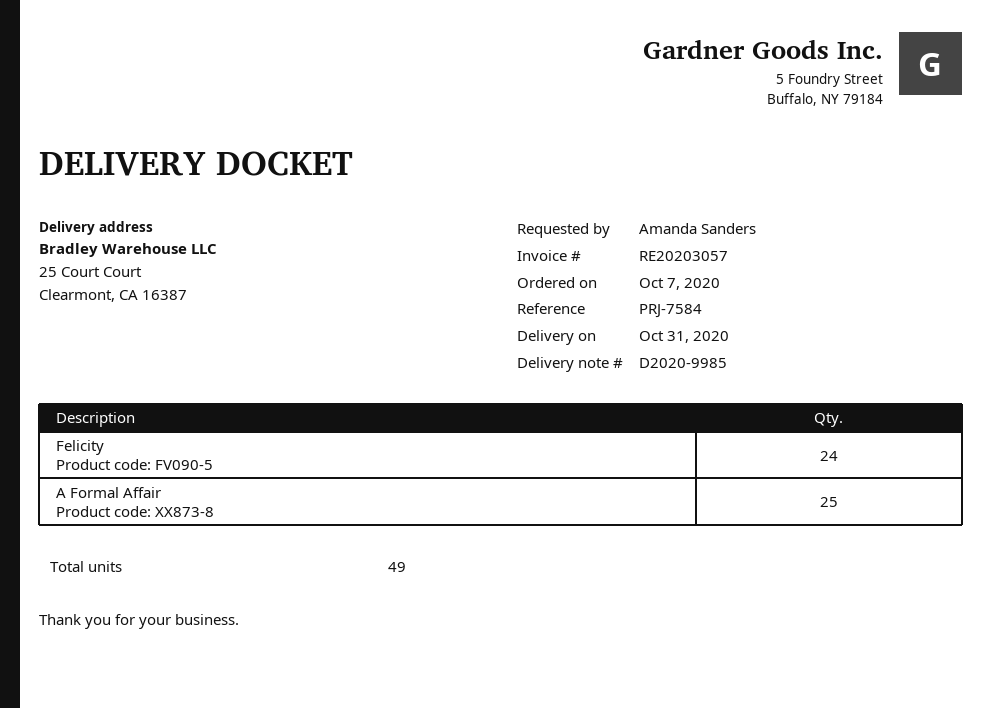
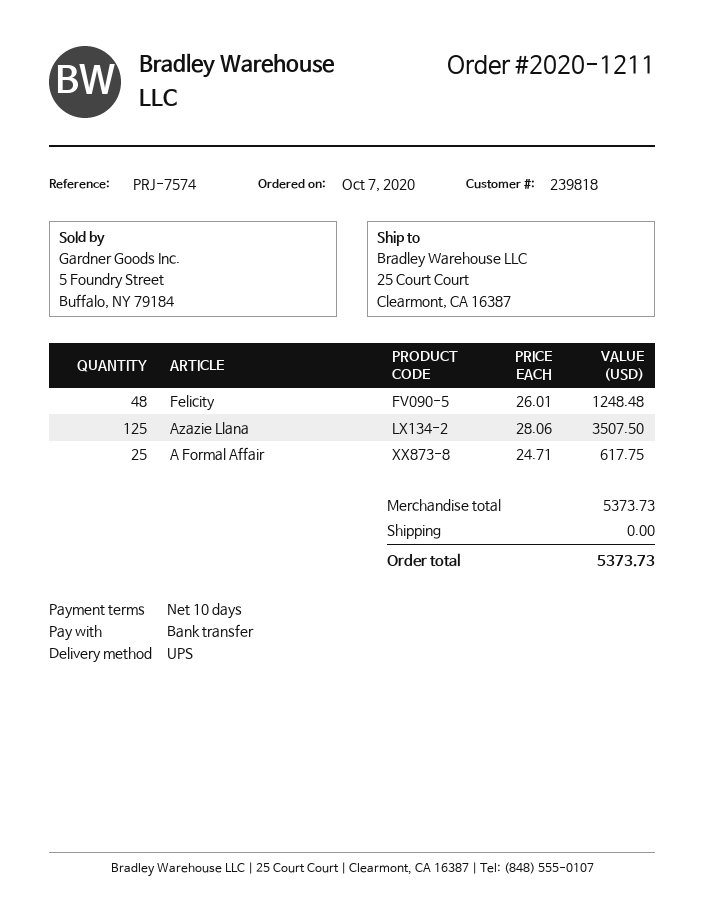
reference: PRJ-7584 -> PRJ-7574
Felicity: 24 -> 48
Azazie Llana: none -> 125

